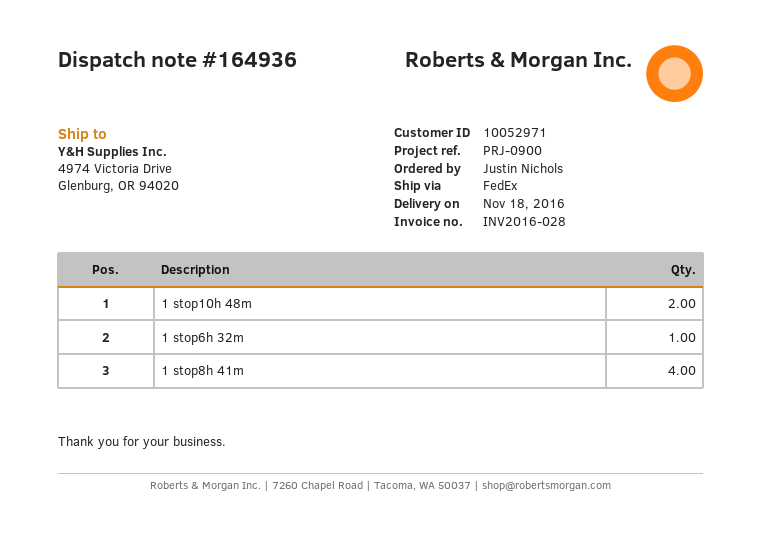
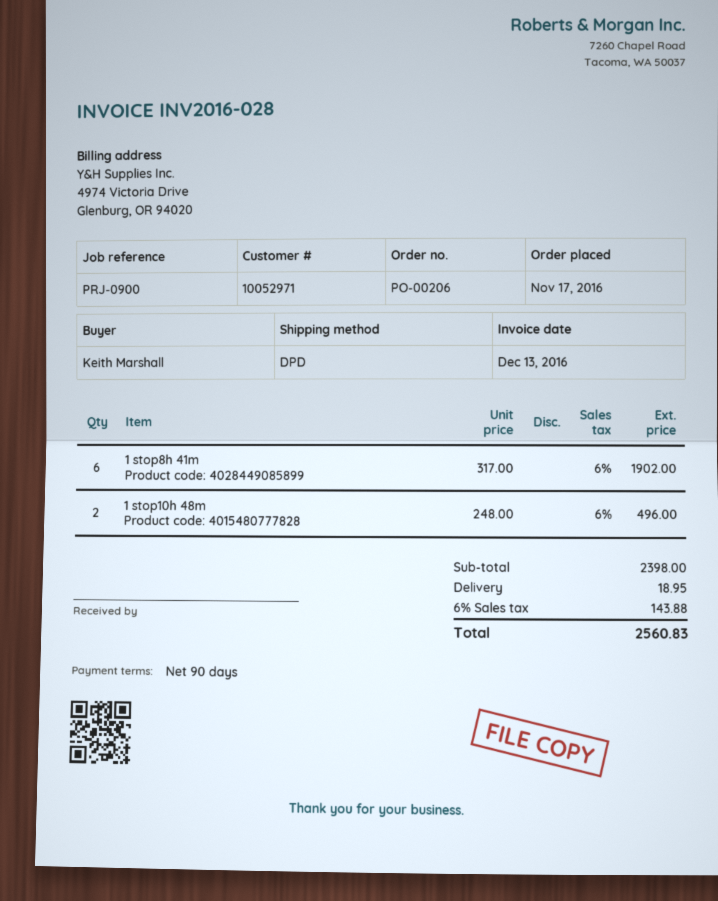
ordered by: Justin Nichols -> Keith Marshall
shipping method: FedEx -> DPD
1 stop6h 32m: 1 -> none
1 stop8h 41m: 4 -> 6

